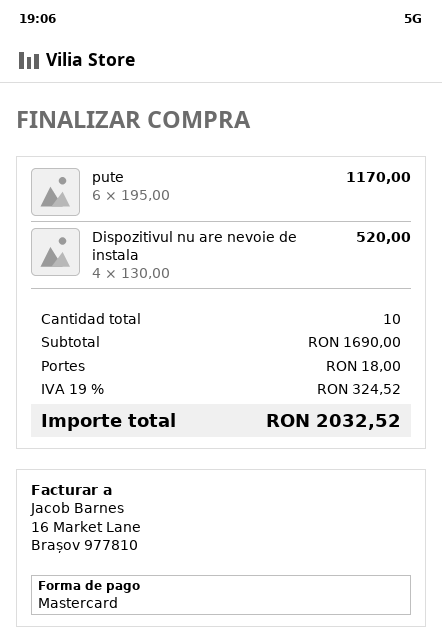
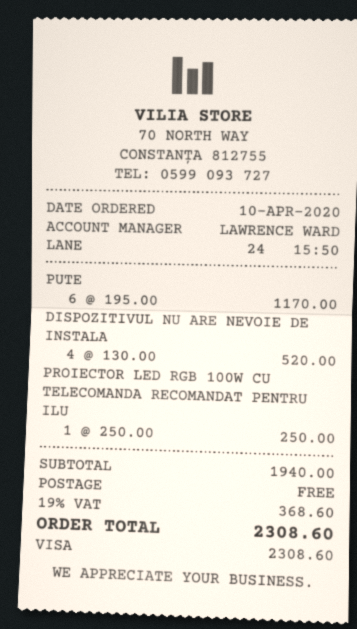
payment method: Mastercard -> Visa
PROIECTOR LED RGB 100W CU TELECOMANDA RECOMANDAT PENTRU ILU: none -> 1 x 250.00 = 250.00
subtotal: 1690.00 -> 1940.00
shipping: 18.00 -> 0.00
tax: 19% = 324.52 -> 19% = 368.60
total: 2032.52 -> 2308.60

